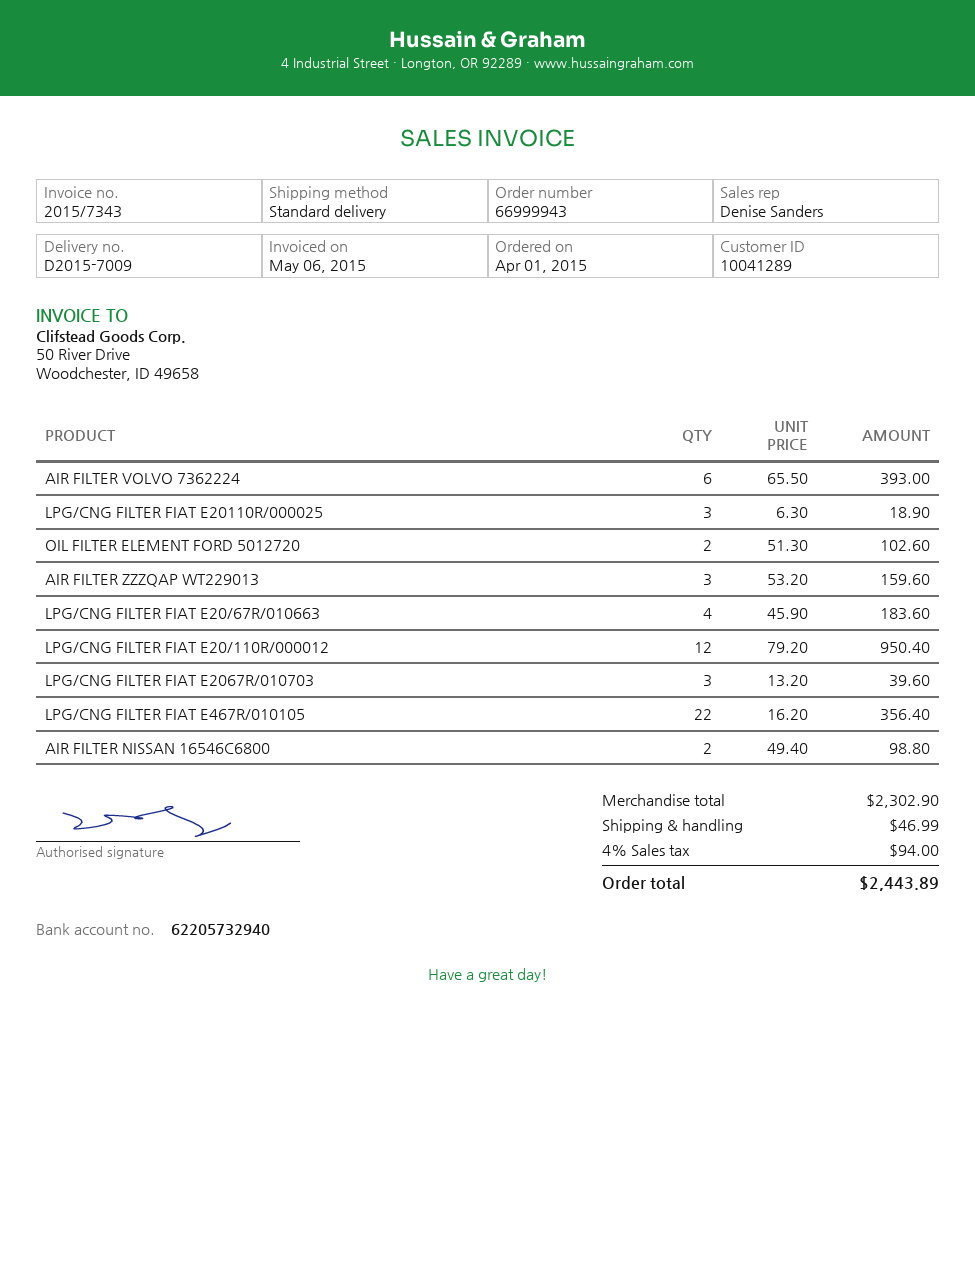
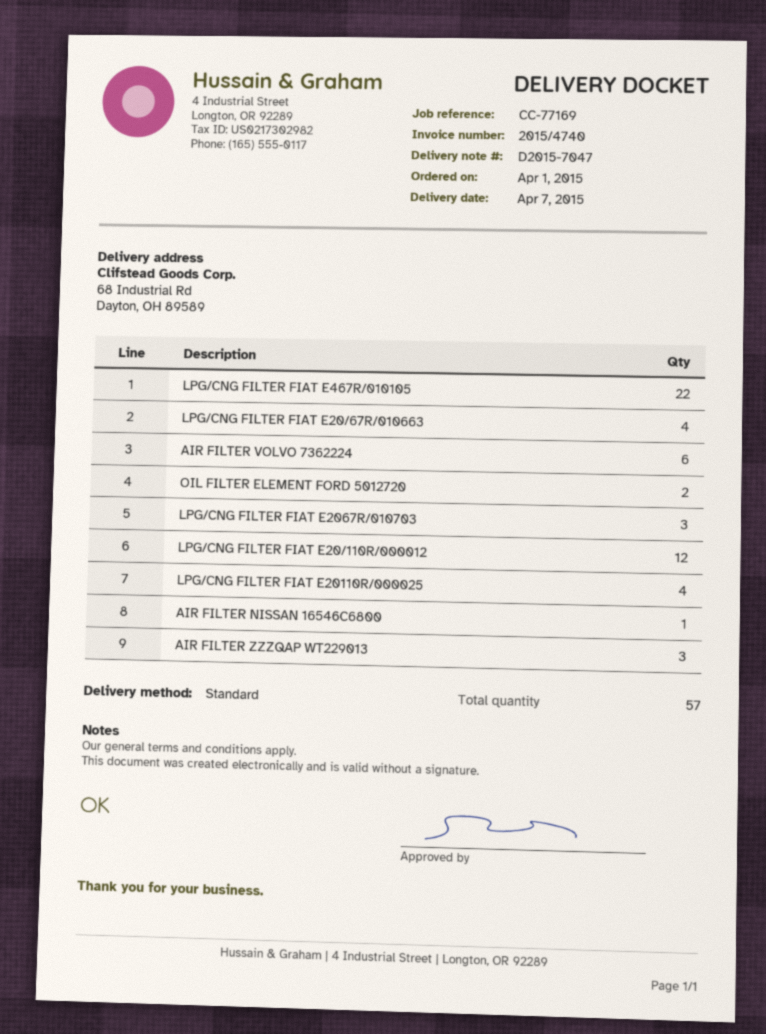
delivery note number: D2015-7009 -> D2015-7047
invoice number: 2015/7343 -> 2015/4740
LPG/CNG FILTER FIAT E20110R/000025: 3 -> 4
AIR FILTER NISSAN 16546C6800: 2 -> 1

